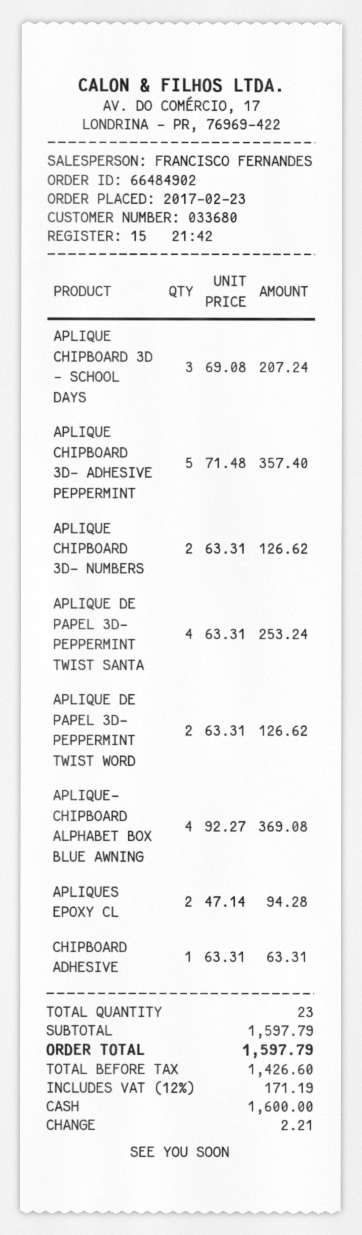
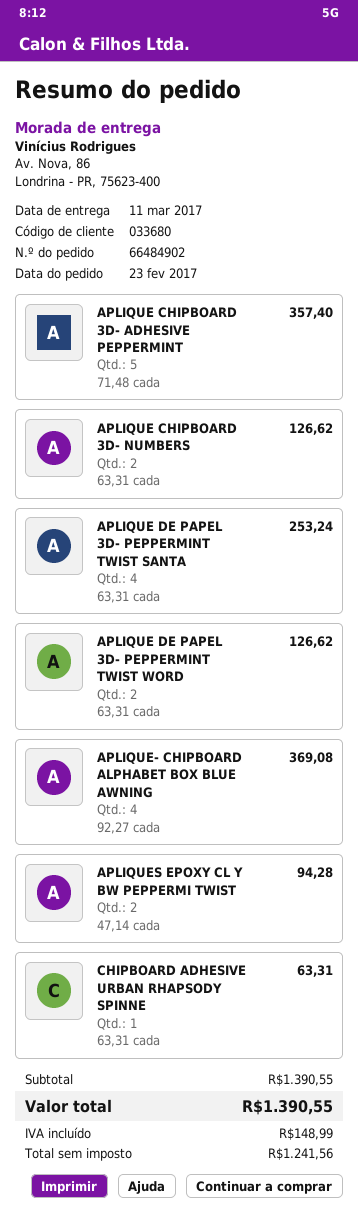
APLIQUE CHIPBOARD 3D - SCHOOL DAYS: 3 x 69.08 = 207.24 -> none
subtotal: 1597.79 -> 1390.55
net: 1426.60 -> 1241.56
tax: 171.19 -> 148.99
total: 1597.79 -> 1390.55

